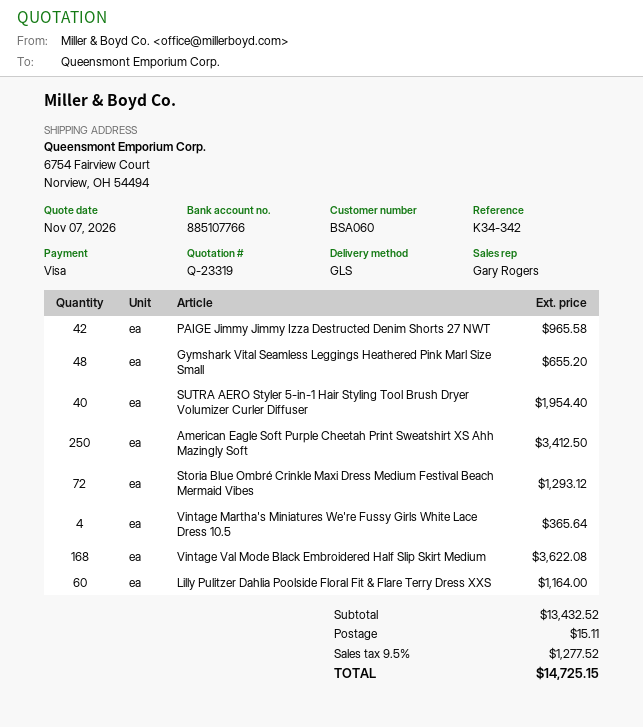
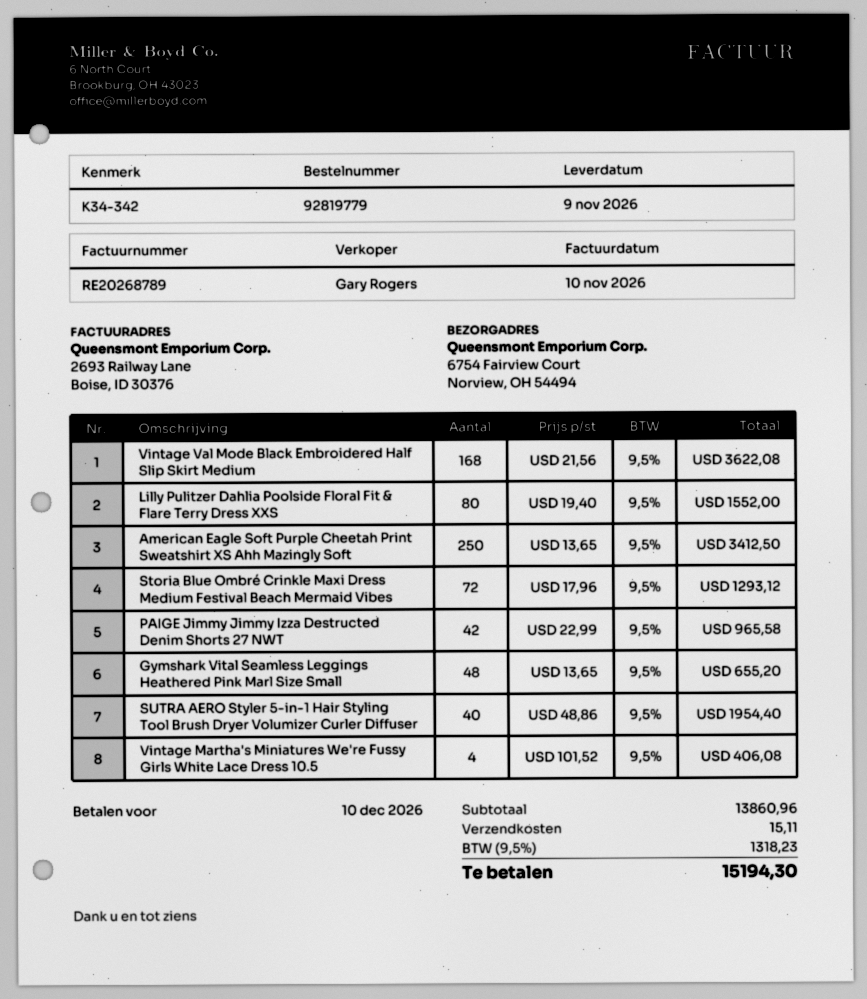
Vintage Martha's Miniatures We're Fussy Girls White Lace Dress 10.5: 4 for 365.64 -> 4 for 406.08
Lilly Pulitzer Dahlia Poolside Floral Fit & Flare Terry Dress XXS: 60 for 1164.00 -> 80 for 1552.00
subtotal: 13432.52 -> 13860.96
tax: 9.5% = 1277.52 -> 9.5% = 1318.23
total: 14725.15 -> 15194.30

